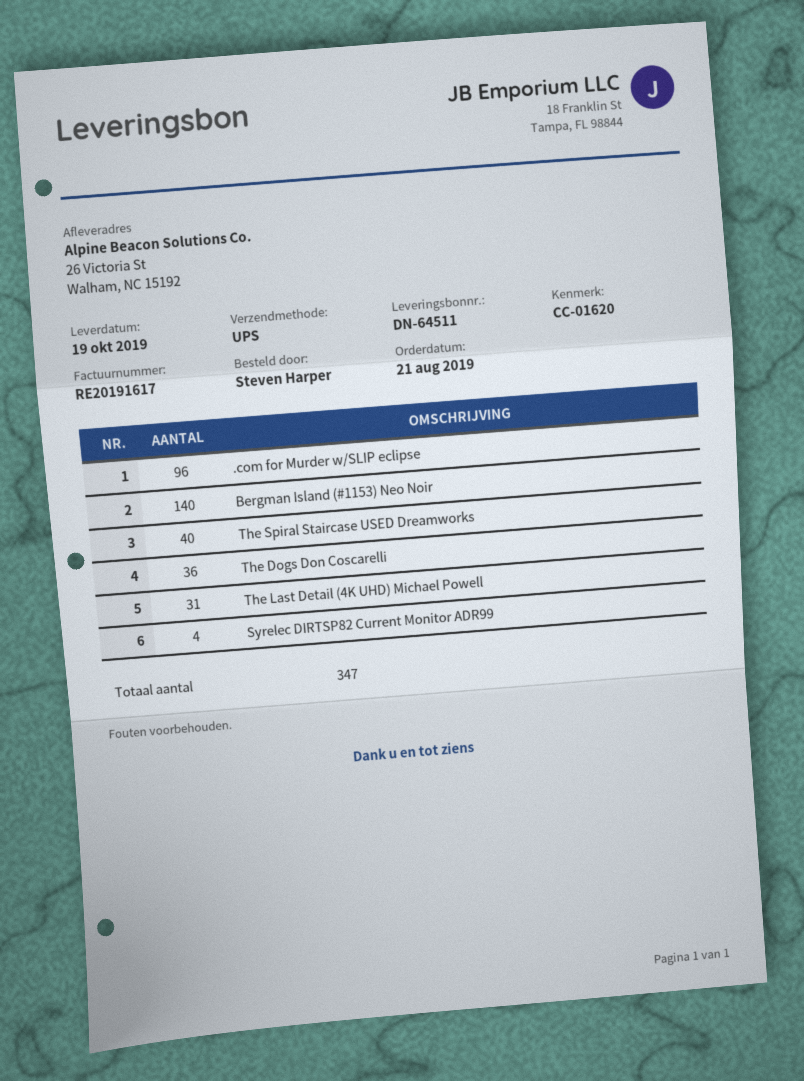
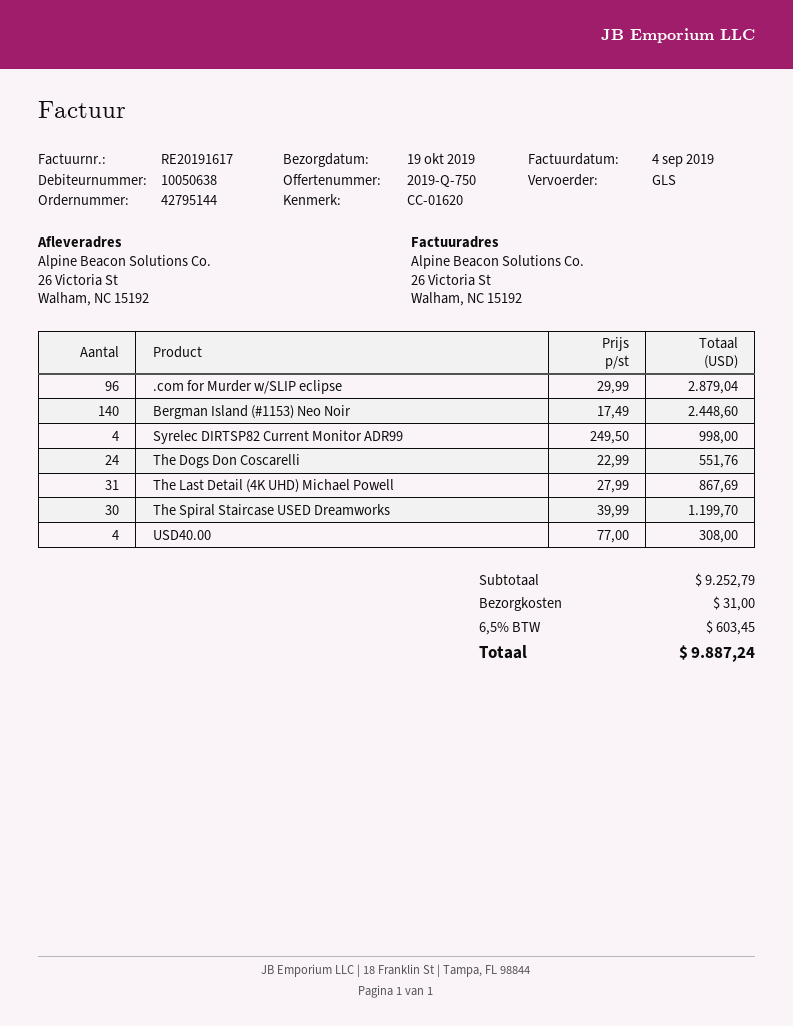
shipping method: UPS -> GLS
The Spiral Staircase USED Dreamworks: 40 -> 30
The Dogs Don Coscarelli: 36 -> 24
USD40.00: none -> 4

